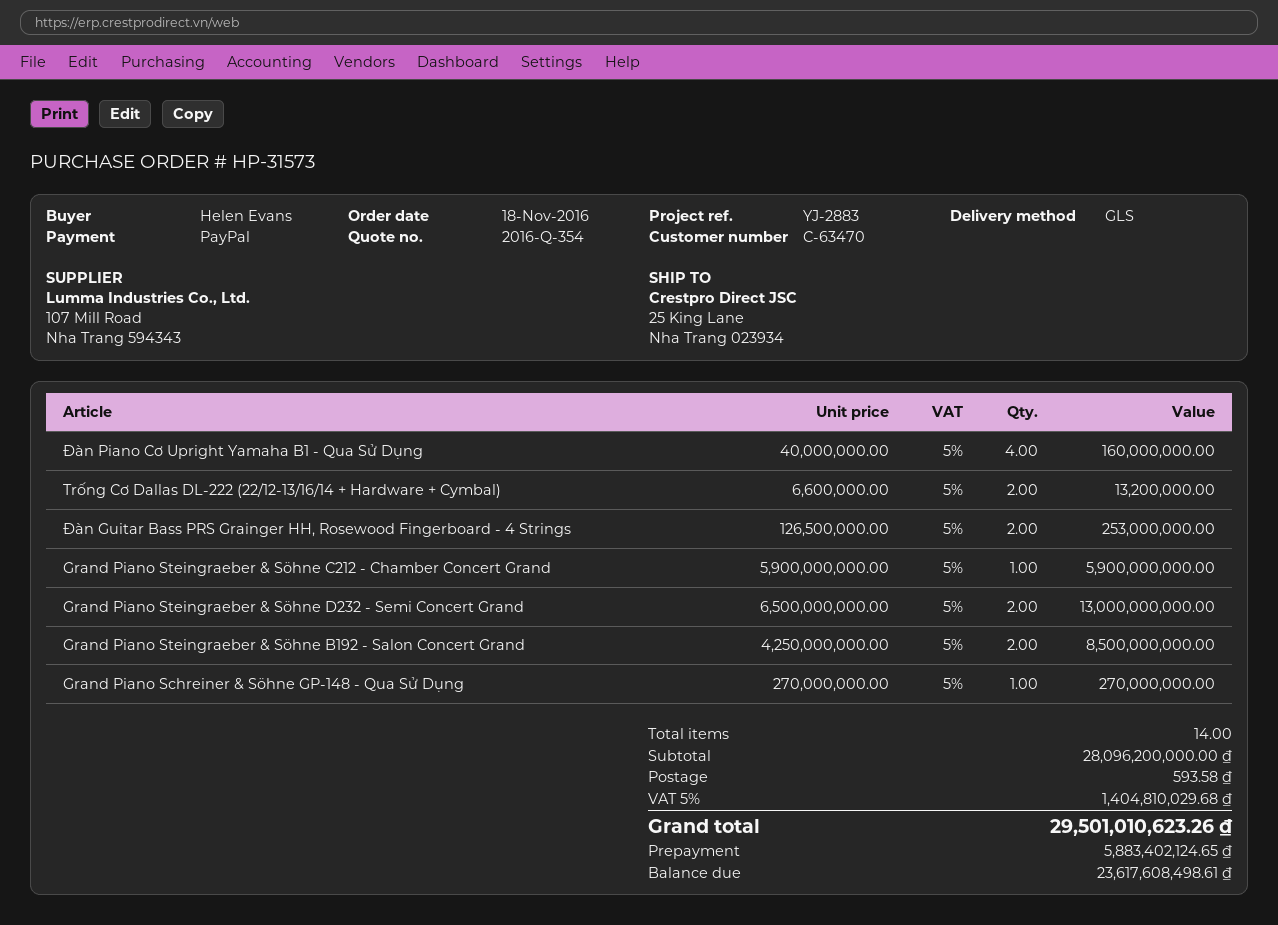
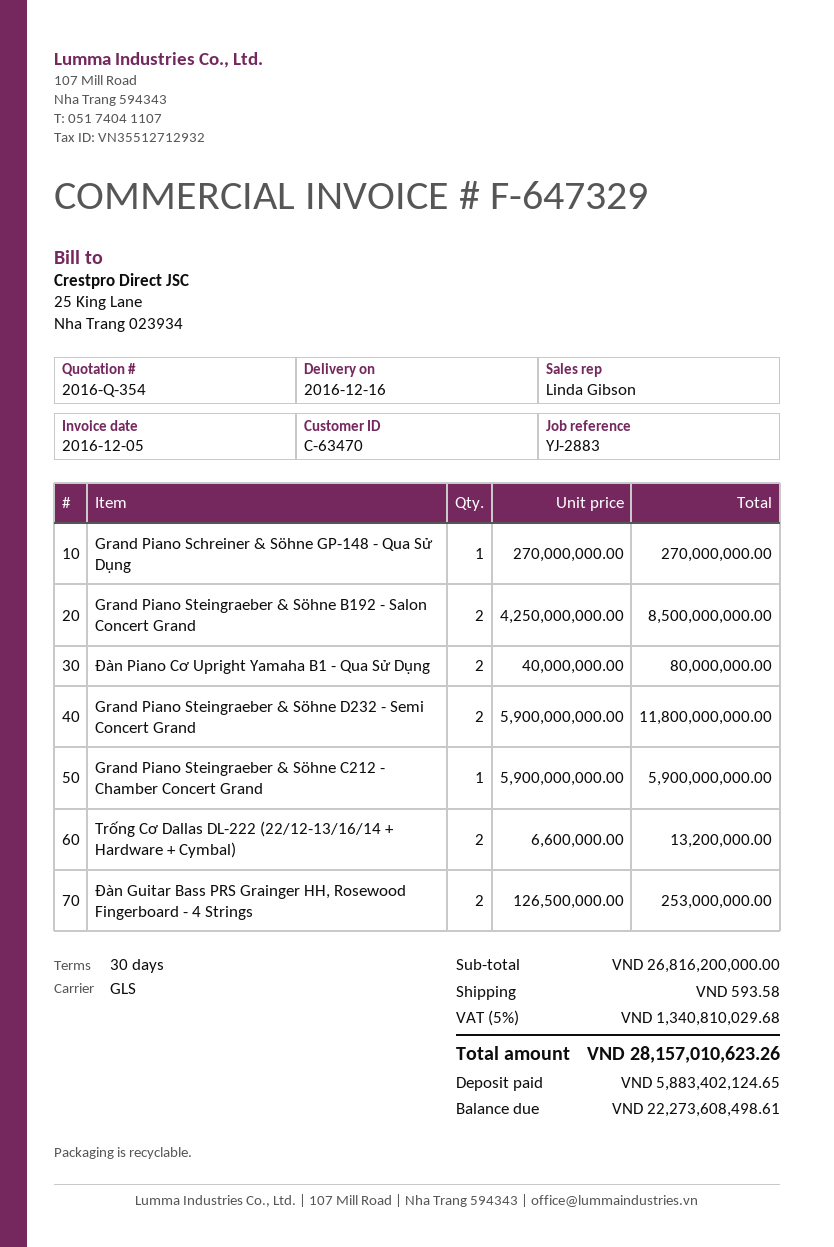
Đàn Piano Cơ Upright Yamaha B1 - Qua Sử Dụng: 4 x 40000000.00 = 160000000.00 -> 2 x 40000000.00 = 80000000.00
Grand Piano Steingraeber & Söhne D232 - Semi Concert Grand: 2 x 6500000000.00 = 13000000000.00 -> 2 x 5900000000.00 = 11800000000.00
subtotal: 28096200000.00 -> 26816200000.00
tax: 5% = 1404810029.68 -> 5% = 1340810029.68
total: 29501010623.26 -> 28157010623.26
balance: 23617608498.61 -> 22273608498.61

